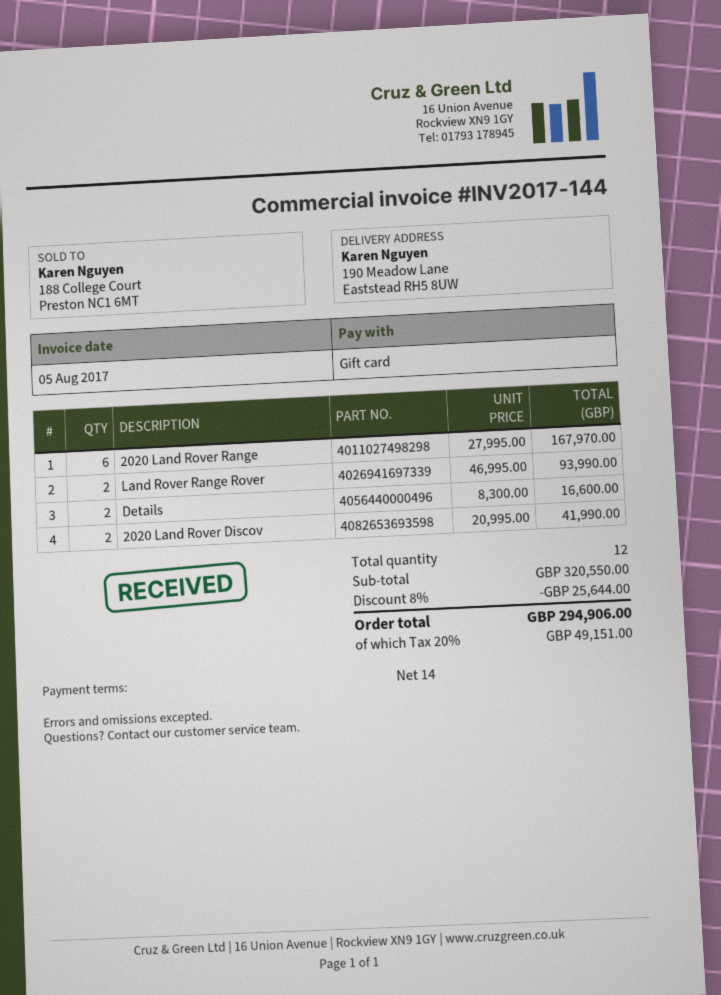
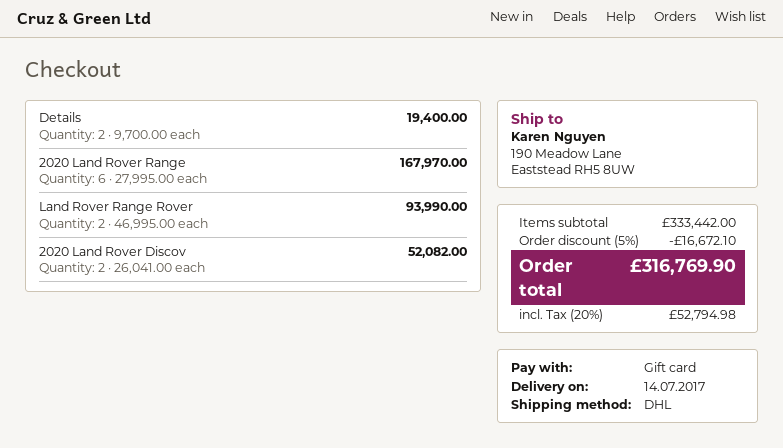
Details: 2 x 8300.00 = 16600.00 -> 2 x 9700.00 = 19400.00
2020 Land Rover Discov: 2 x 20995.00 = 41990.00 -> 2 x 26041.00 = 52082.00
subtotal: 320550.00 -> 333442.00
discount: 8% = 25644.00 -> 5% = 16672.10
tax: 20% = 49151.00 -> 20% = 52794.98
total: 294906.00 -> 316769.90

